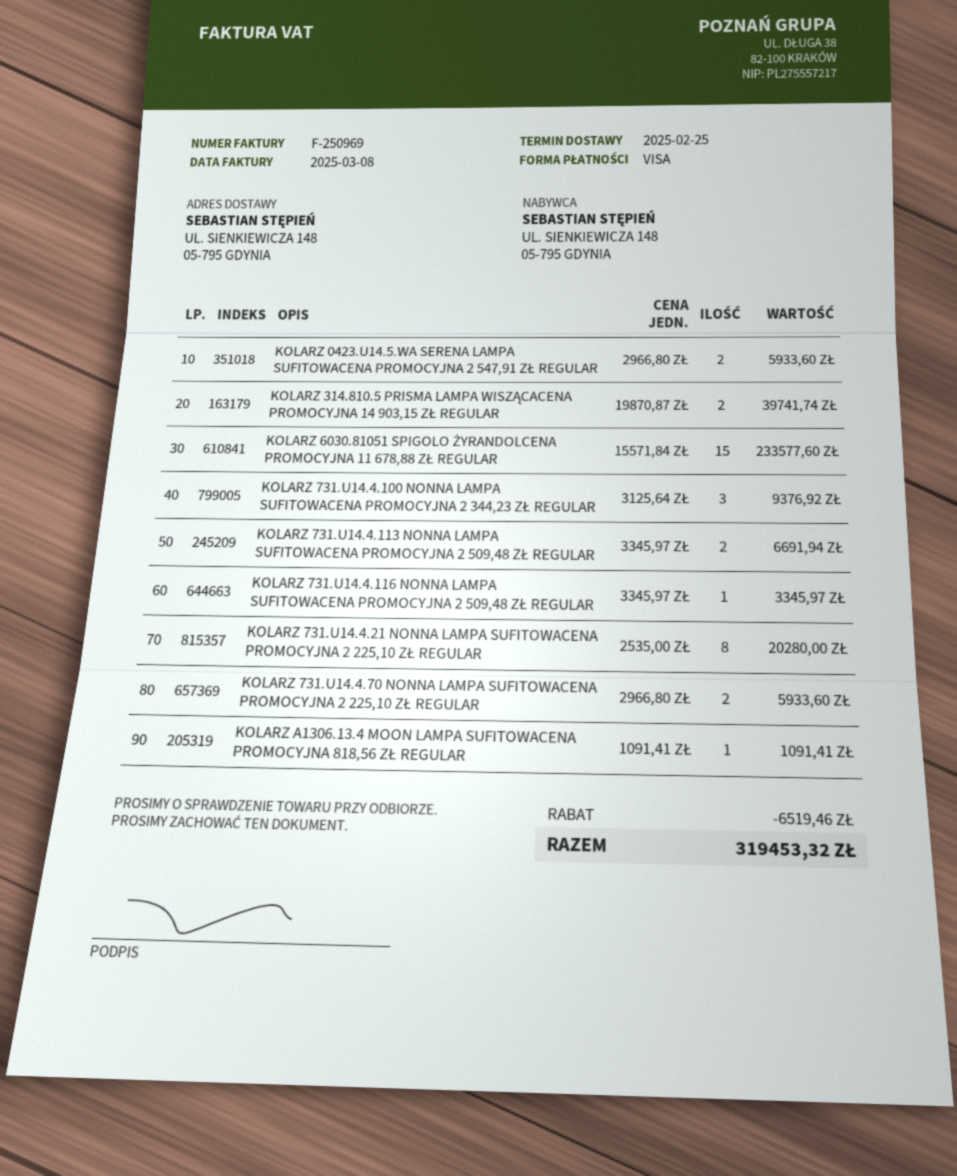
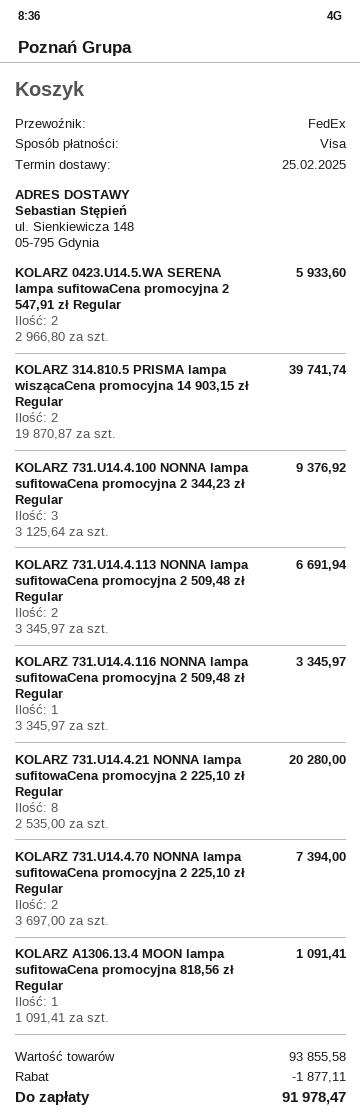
KOLARZ 6030.81051 SPIGOLO ŻYRANDOLCENA PROMOCYJNA 11 678,88 ZŁ REGULAR: 15 x 15571.84 = 233577.60 -> none
KOLARZ 731.U14.4.70 NONNA LAMPA SUFITOWACENA PROMOCYJNA 2 225,10 ZŁ REGULAR: 2 x 2966.80 = 5933.60 -> 2 x 3697.00 = 7394.00
discount: 6519.46 -> 1877.11
total: 319453.32 -> 91978.47

